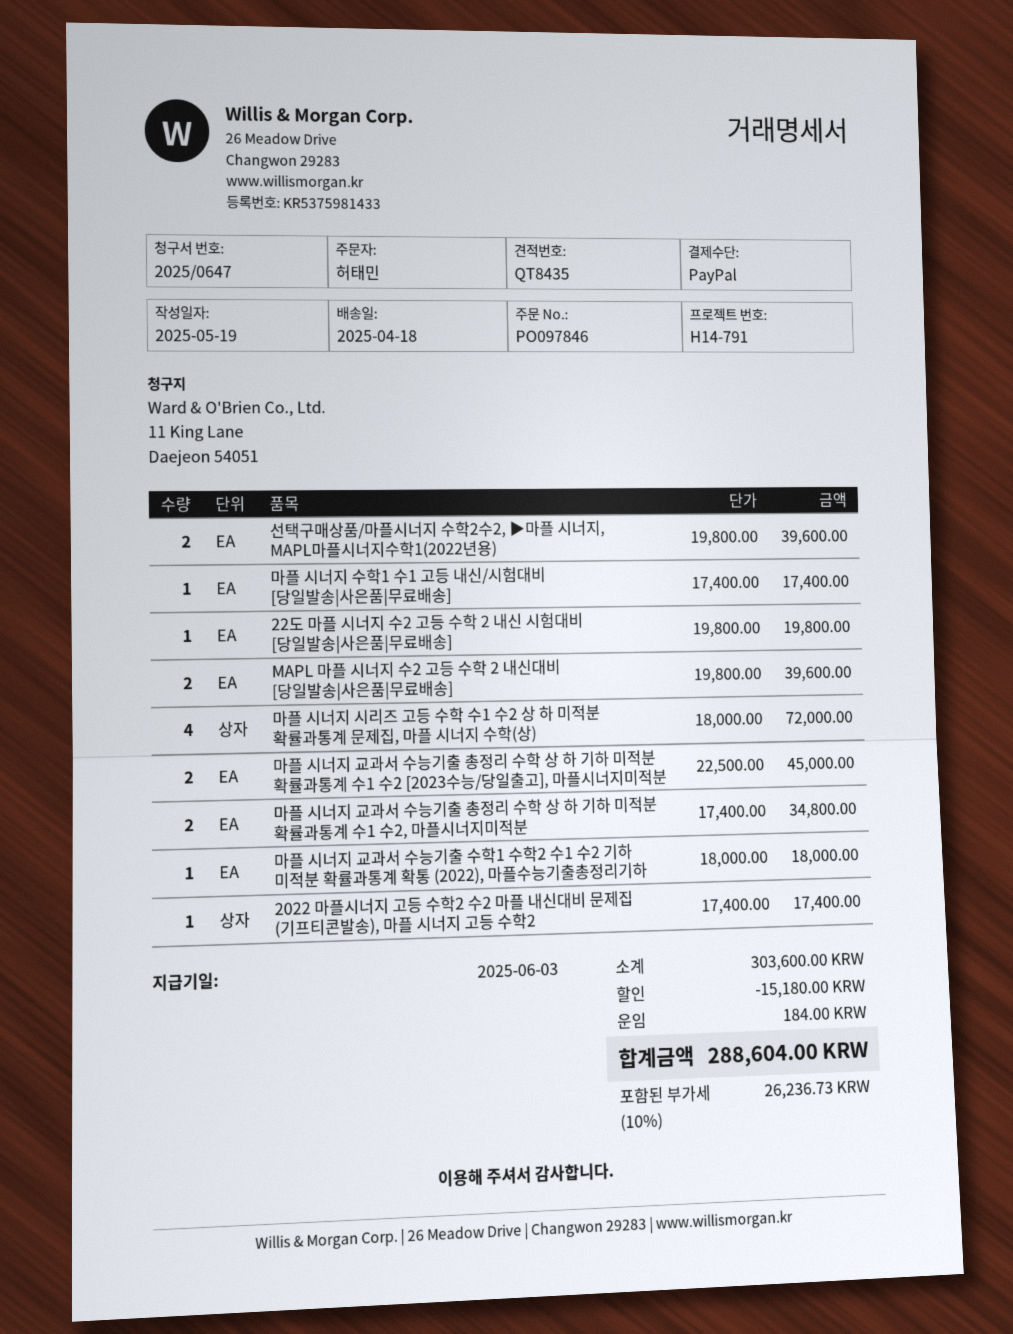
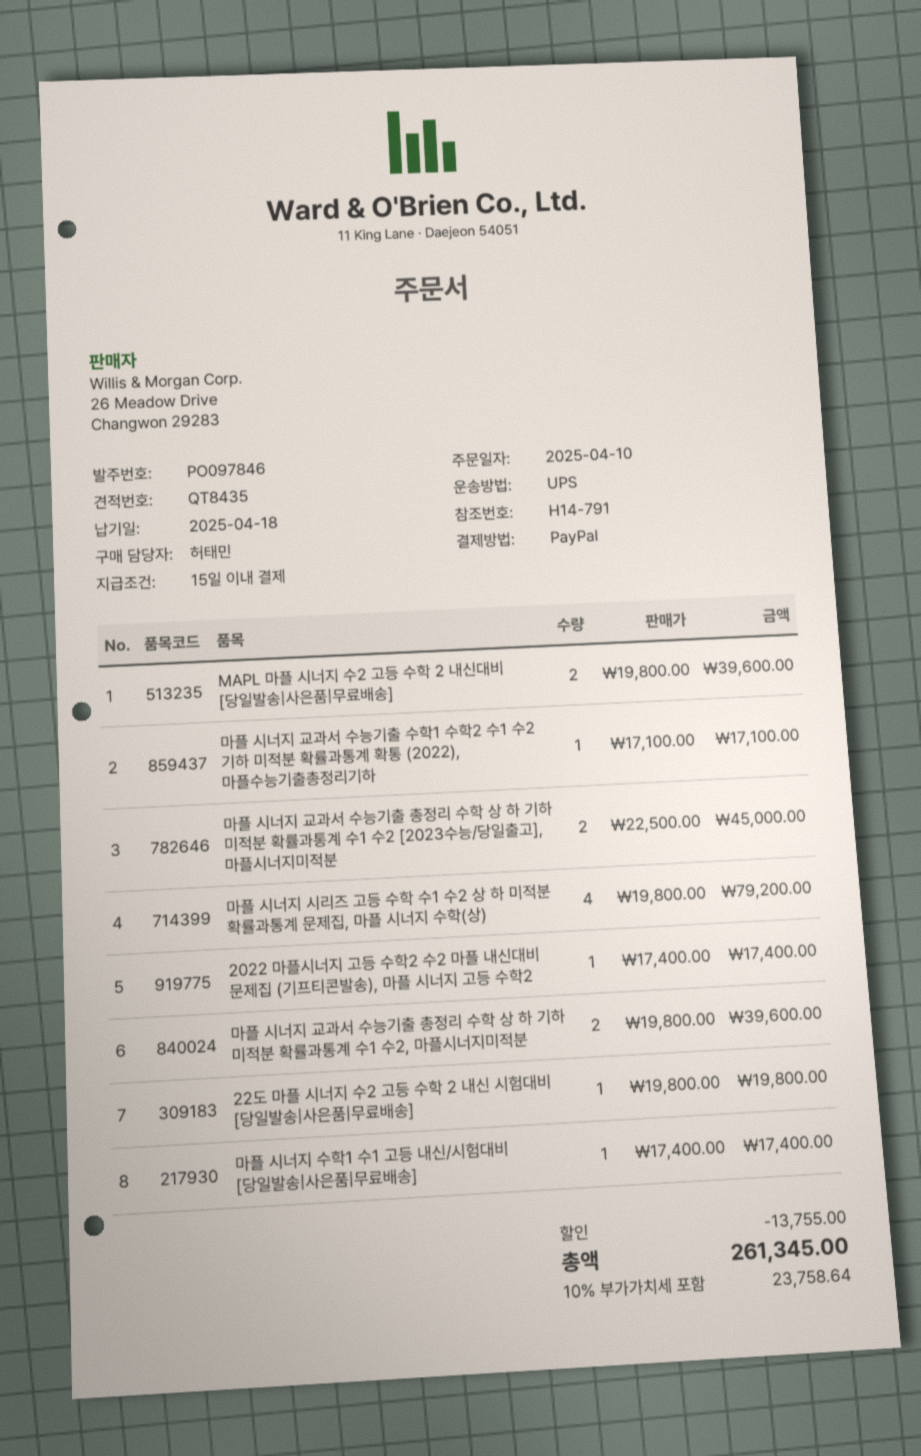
선택구매상품/마플시너지 수학2수2, ▶마플 시너지, MAPL마플시너지수학1(2022년용): 2 x 19800.00 = 39600.00 -> none
마플 시너지 시리즈 고등 수학 수1 수2 상 하 미적분 확률과통계 문제집, 마플 시너지 수학(상): 4 x 18000.00 = 72000.00 -> 4 x 19800.00 = 79200.00
마플 시너지 교과서 수능기출 총정리 수학 상 하 기하 미적분 확률과통계 수1 수2, 마플시너지미적분: 2 x 17400.00 = 34800.00 -> 2 x 19800.00 = 39600.00
마플 시너지 교과서 수능기출 수학1 수학2 수1 수2 기하 미적분 확률과통계 확통 (2022), 마플수능기출총정리기하: 1 x 18000.00 = 18000.00 -> 1 x 17100.00 = 17100.00
discount: 15180.00 -> 13755.00
shipping: 184.00 -> none
tax: 10% = 26236.73 -> 10% = 23758.64
total: 288604.00 -> 261345.00

